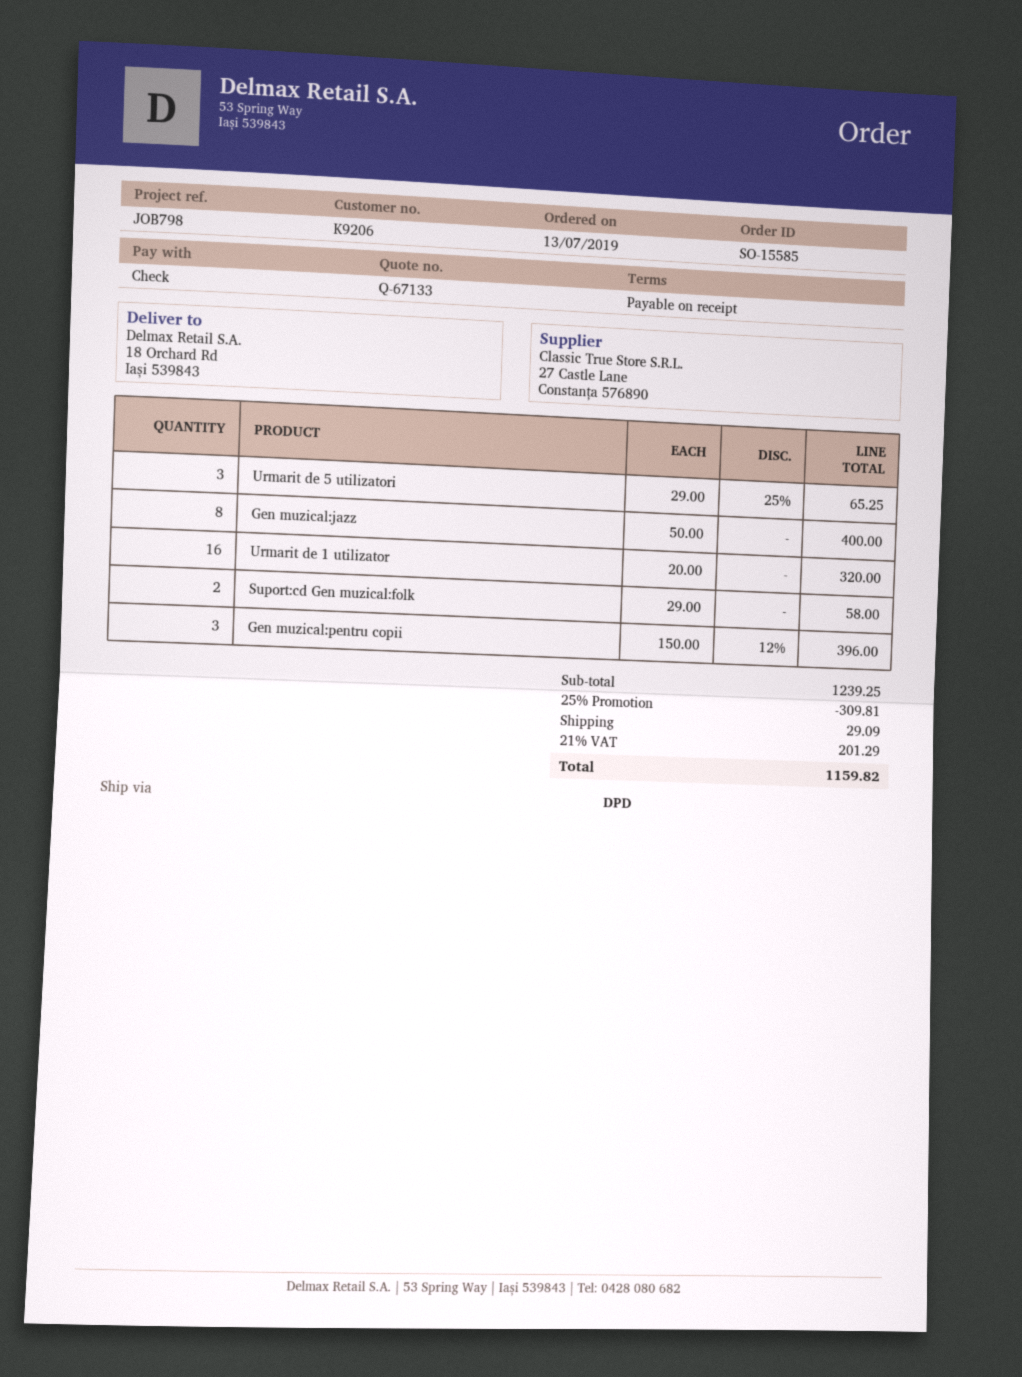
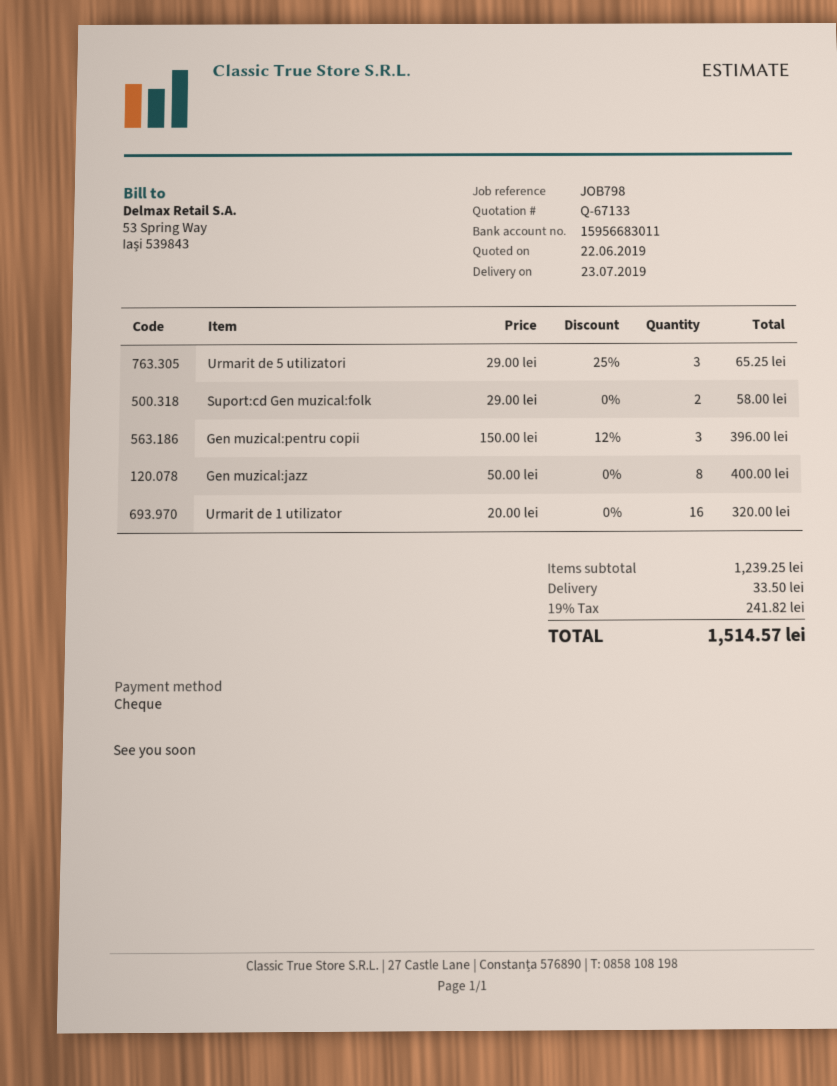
discount: 25% = 309.81 -> none
shipping: 29.09 -> 33.50
tax: 21% = 201.29 -> 19% = 241.82
total: 1159.82 -> 1514.57

